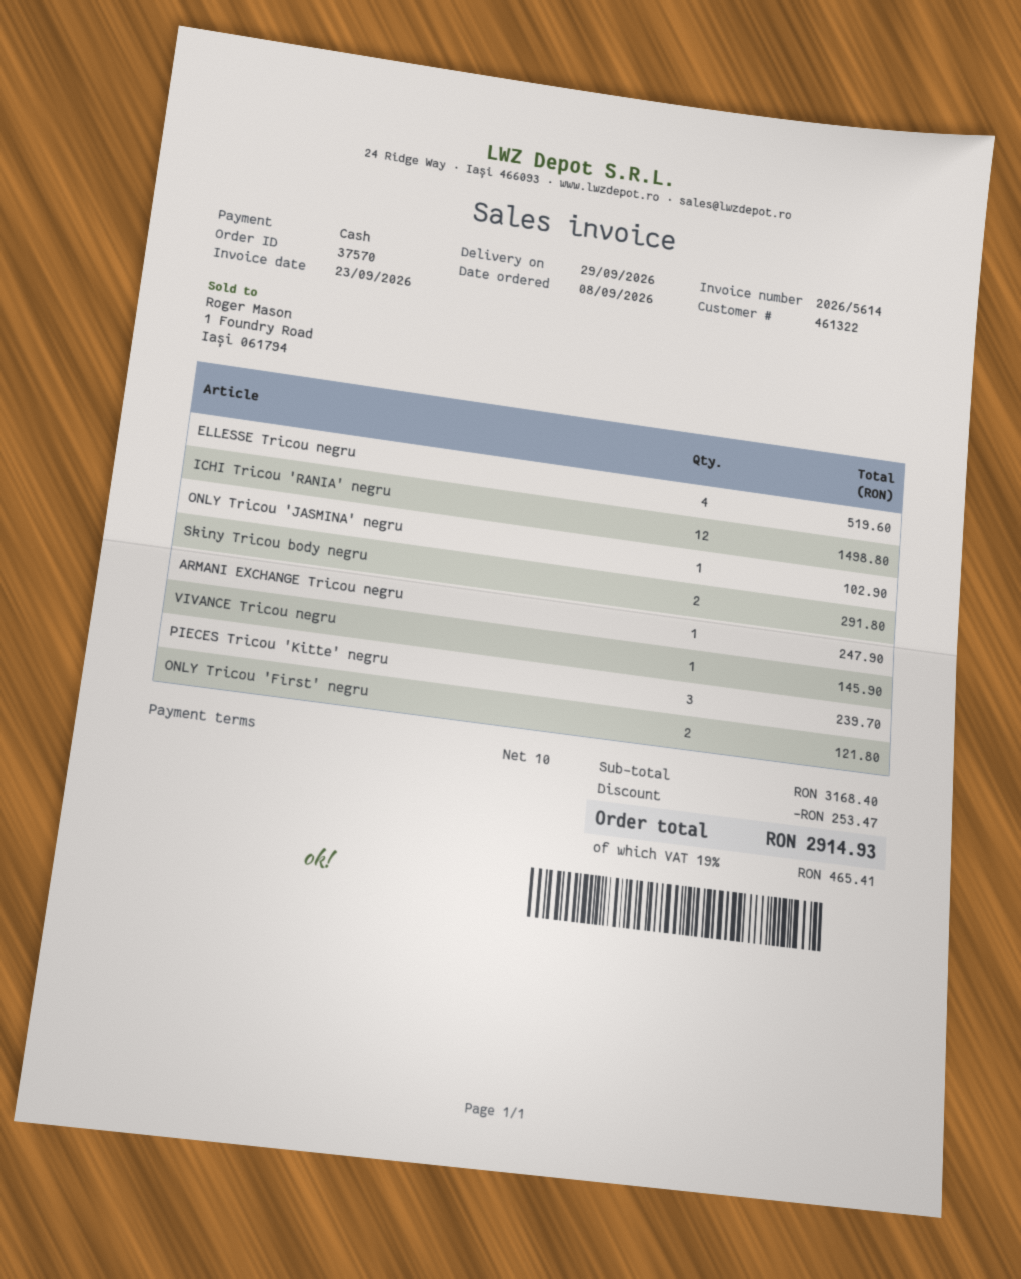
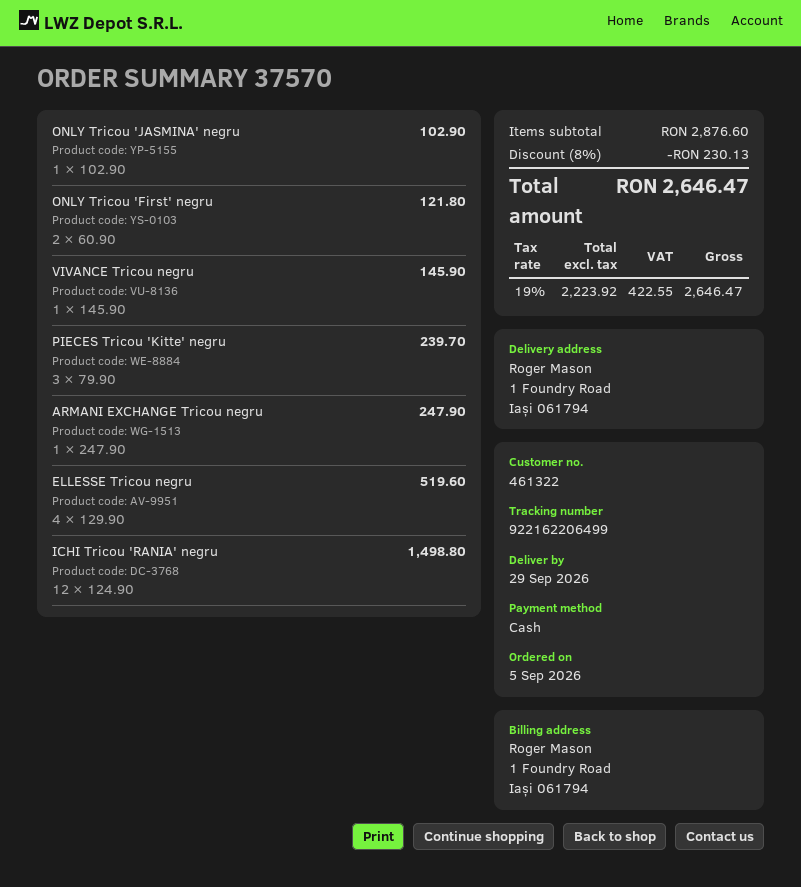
order date: 2026-09-08 -> 2026-09-05
Skiny Tricou body negru: 2 for 291.80 -> none
subtotal: 3168.40 -> 2876.60
discount: 253.47 -> 230.13
tax: 19% = 465.41 -> 19% = 422.55
total: 2914.93 -> 2646.47

